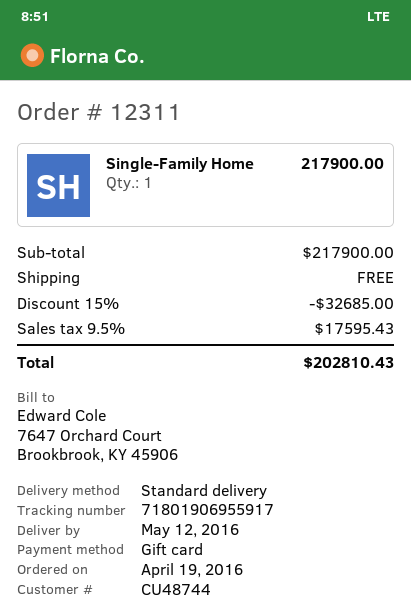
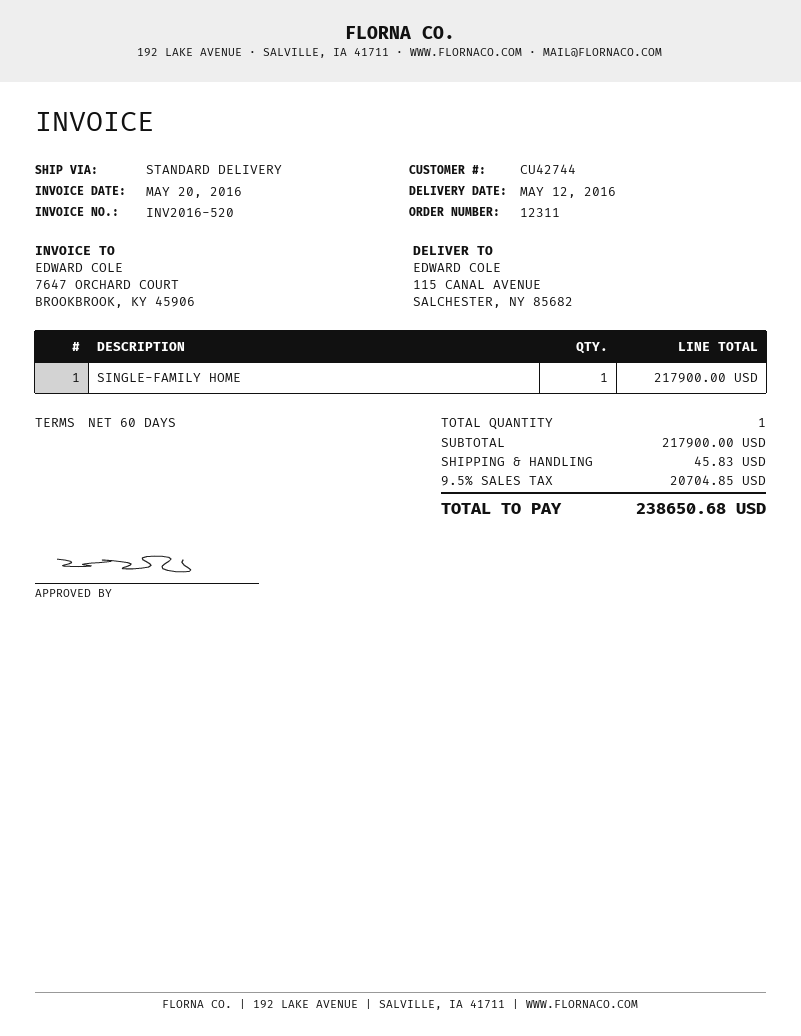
customer number: CU48744 -> CU42744
discount: 15% = 32685.00 -> none
shipping: 0.00 -> 45.83
tax: 9.5% = 17595.43 -> 9.5% = 20704.85
total: 202810.43 -> 238650.68

